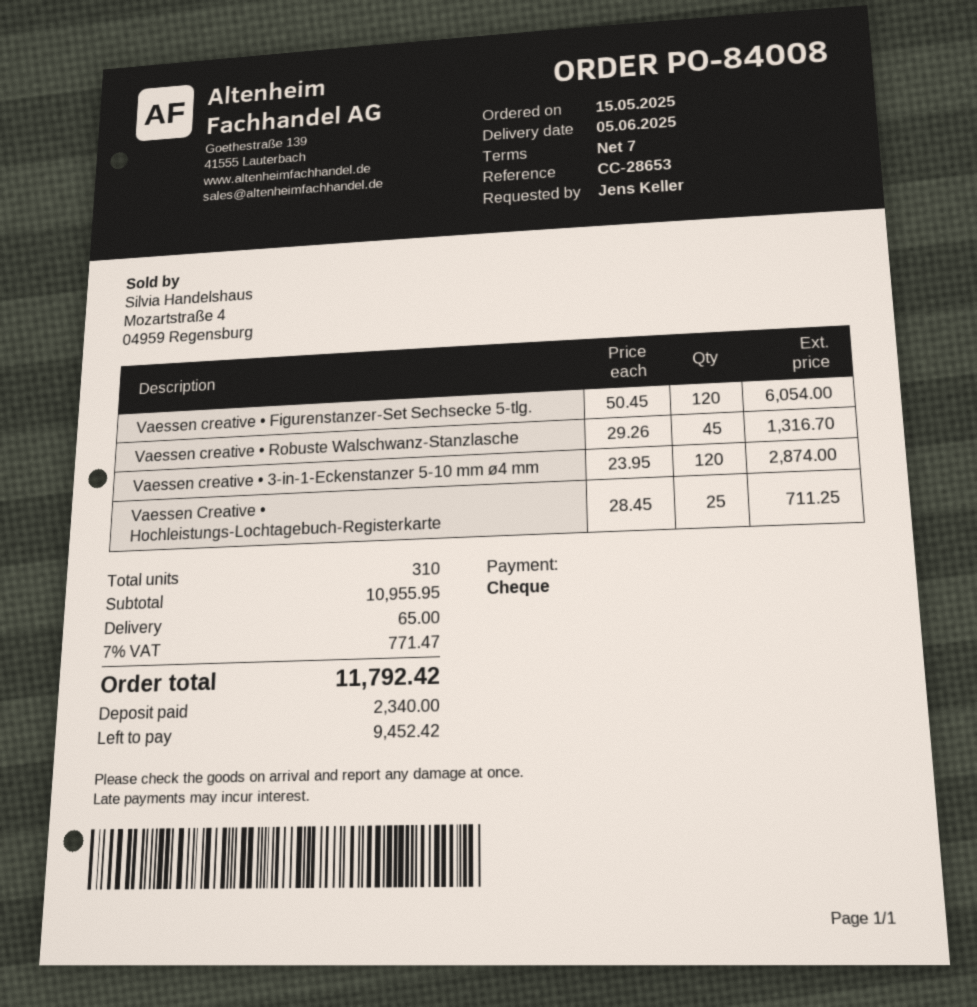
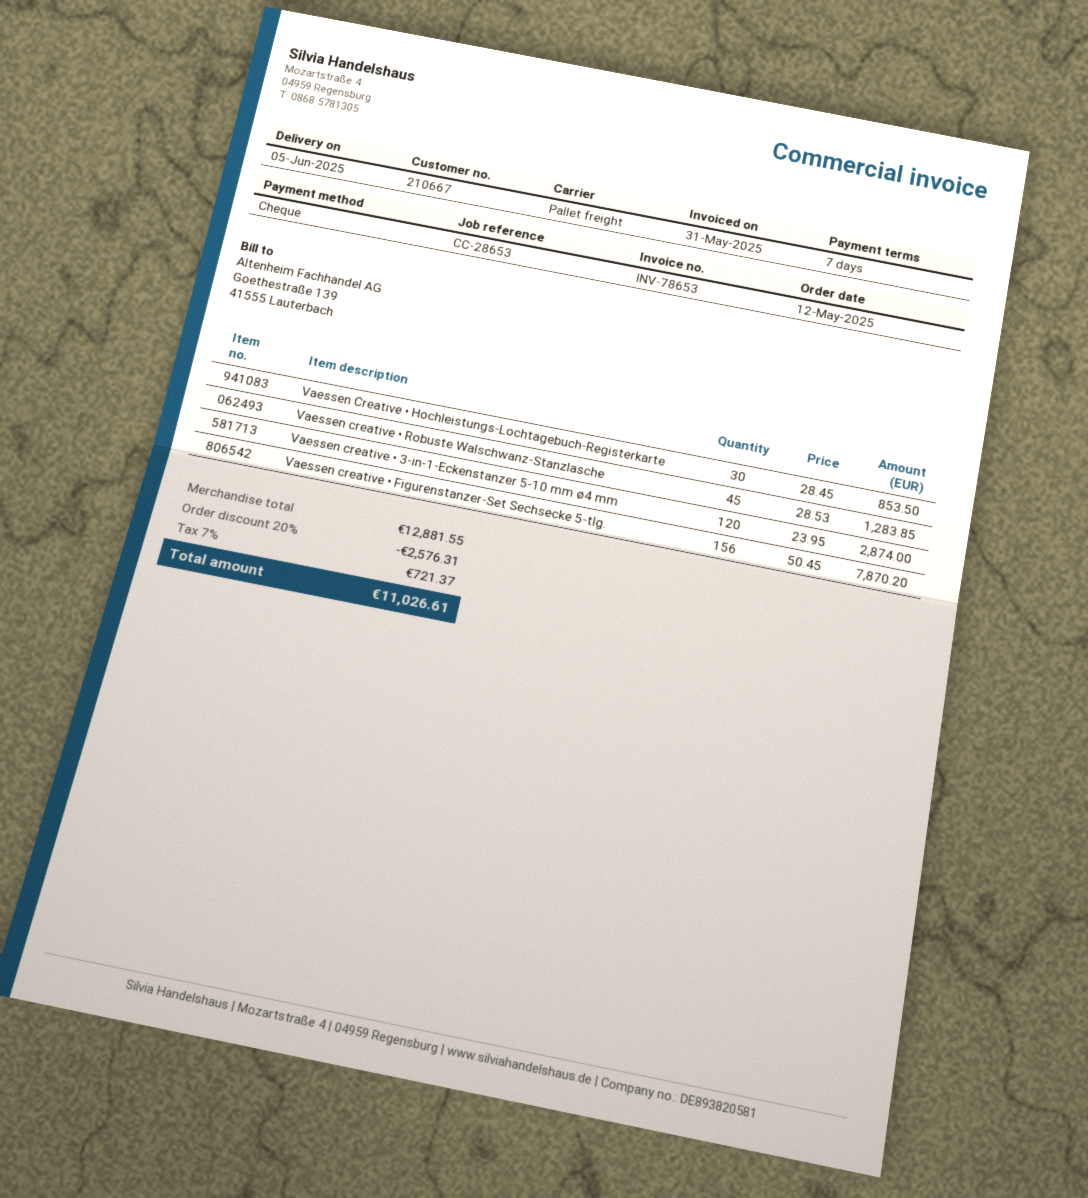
order date: 2025-05-15 -> 2025-05-12
Vaessen creative • Figurenstanzer-Set Sechsecke 5-tlg.: 120 x 50.45 = 6054.00 -> 156 x 50.45 = 7870.20
Vaessen creative • Robuste Walschwanz-Stanzlasche: 45 x 29.26 = 1316.70 -> 45 x 28.53 = 1283.85
Vaessen Creative • Hochleistungs-Lochtagebuch-Registerkarte: 25 x 28.45 = 711.25 -> 30 x 28.45 = 853.50
subtotal: 10955.95 -> 12881.55
discount: none -> 20% = 2576.31
shipping: 65.00 -> none
tax: 7% = 771.47 -> 7% = 721.37
total: 11792.42 -> 11026.61

